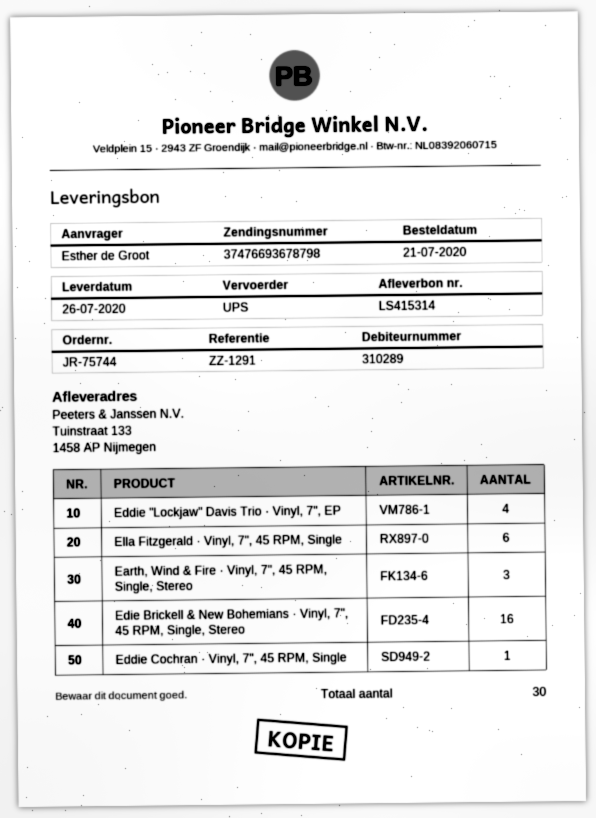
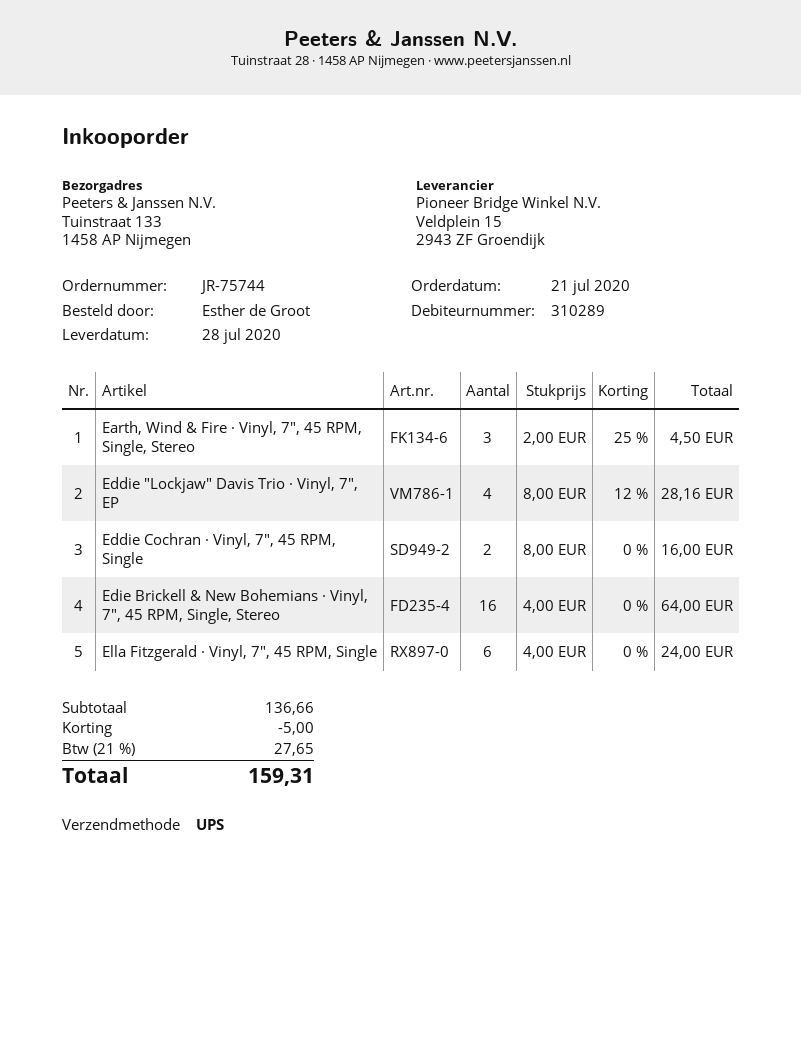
delivery date: 2020-07-26 -> 2020-07-28
Eddie Cochran · Vinyl, 7", 45 RPM, Single: 1 -> 2

